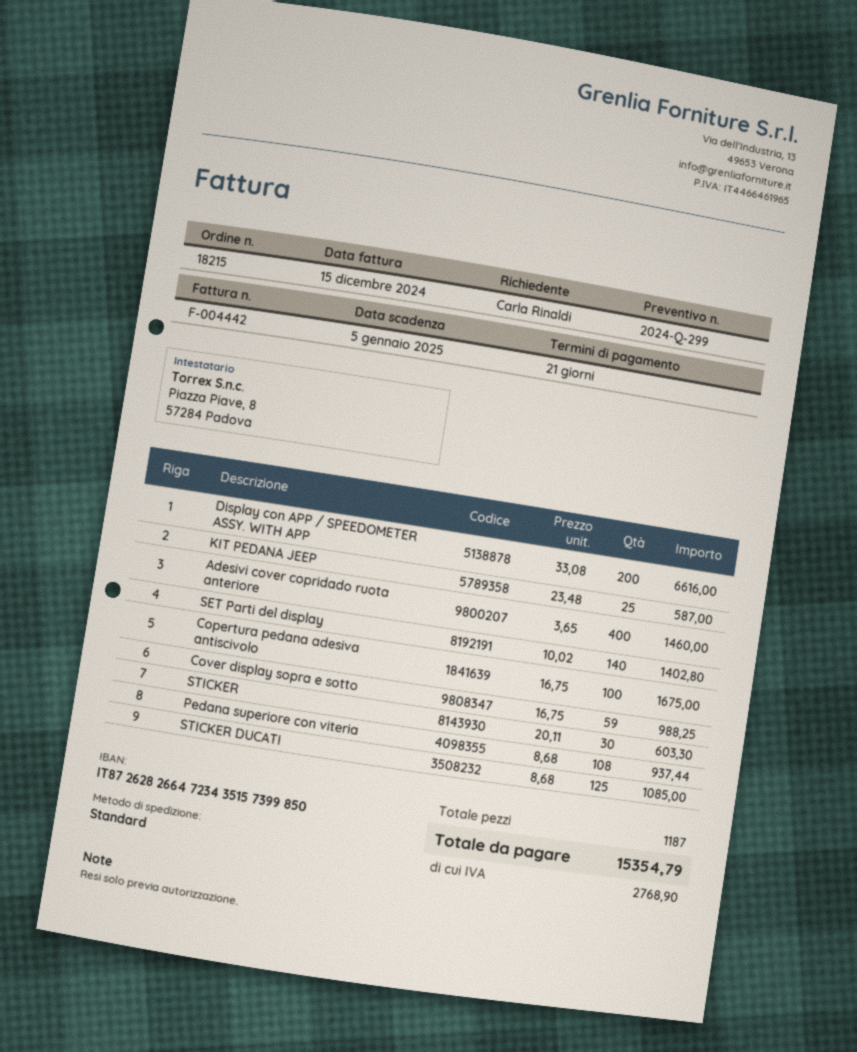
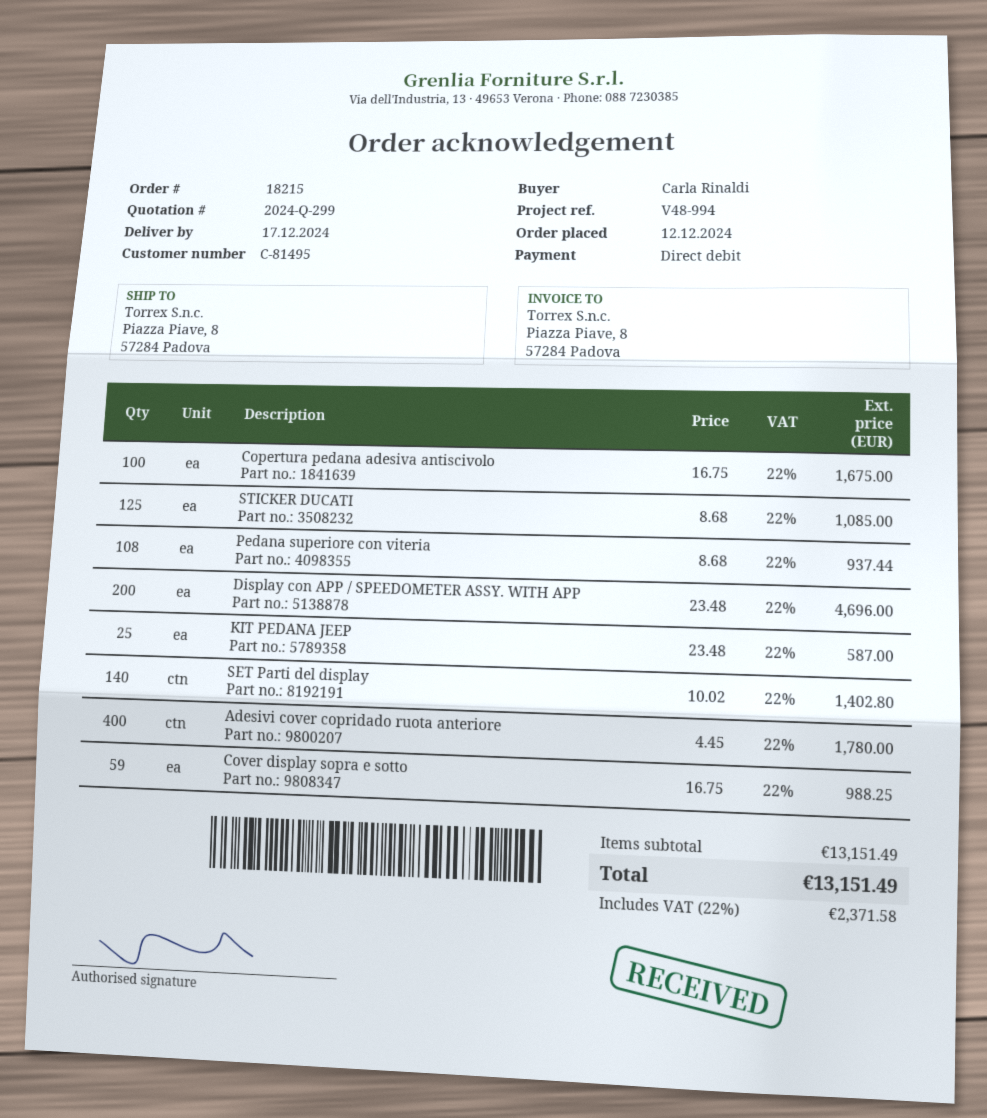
Display con APP / SPEEDOMETER ASSY. WITH APP: 200 x 33.08 = 6616.00 -> 200 x 23.48 = 4696.00
Adesivi cover copridado ruota anteriore: 400 x 3.65 = 1460.00 -> 400 x 4.45 = 1780.00
STICKER: 30 x 20.11 = 603.30 -> none
tax: 2768.90 -> 2371.58
total: 15354.79 -> 13151.49

